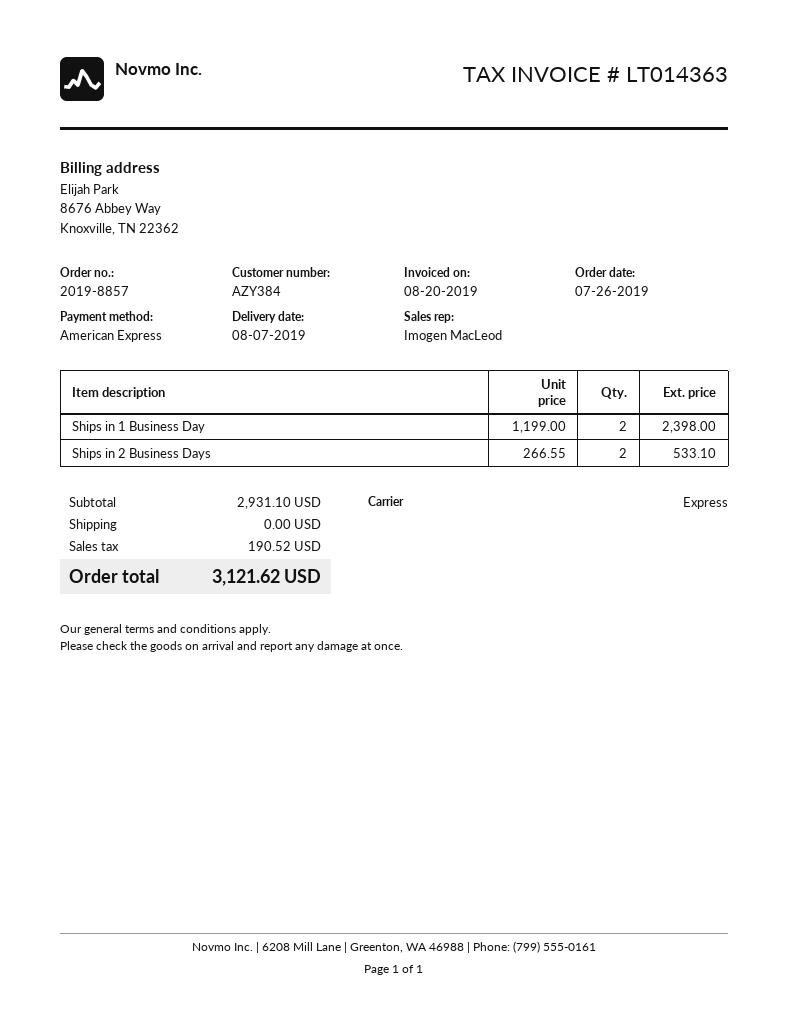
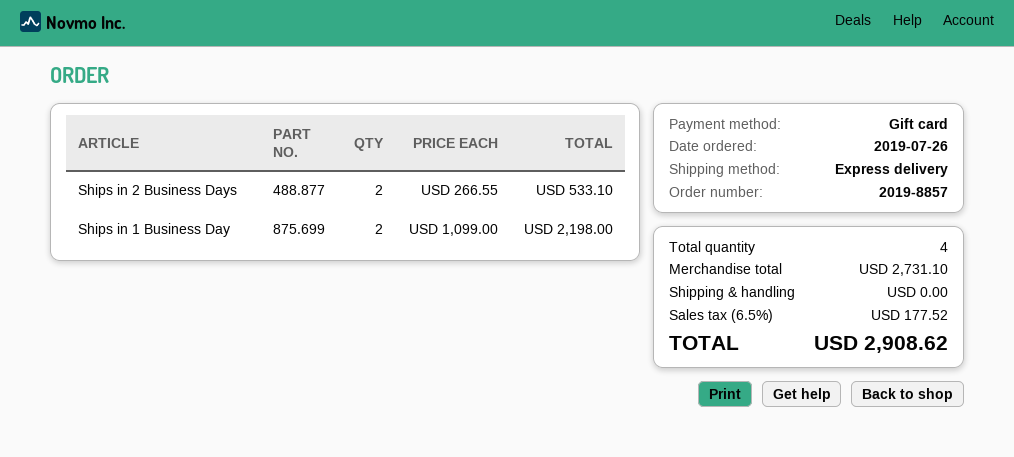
payment method: American Express -> gift card
Ships in 1 Business Day: 2 x 1199.00 = 2398.00 -> 2 x 1099.00 = 2198.00
subtotal: 2931.10 -> 2731.10
tax: 190.52 -> 177.52
total: 3121.62 -> 2908.62

